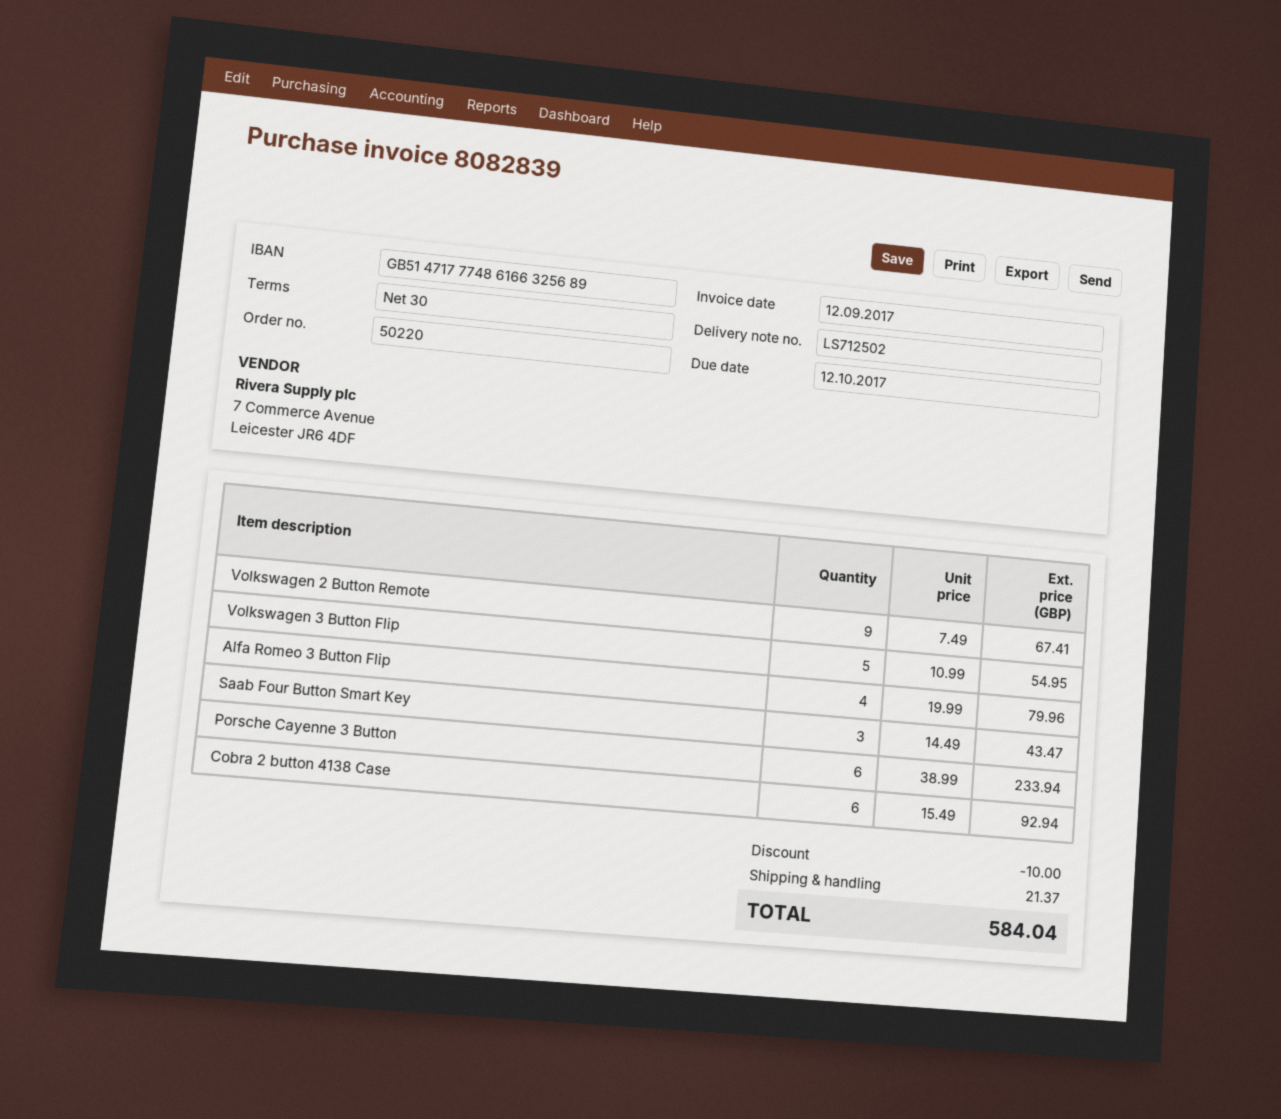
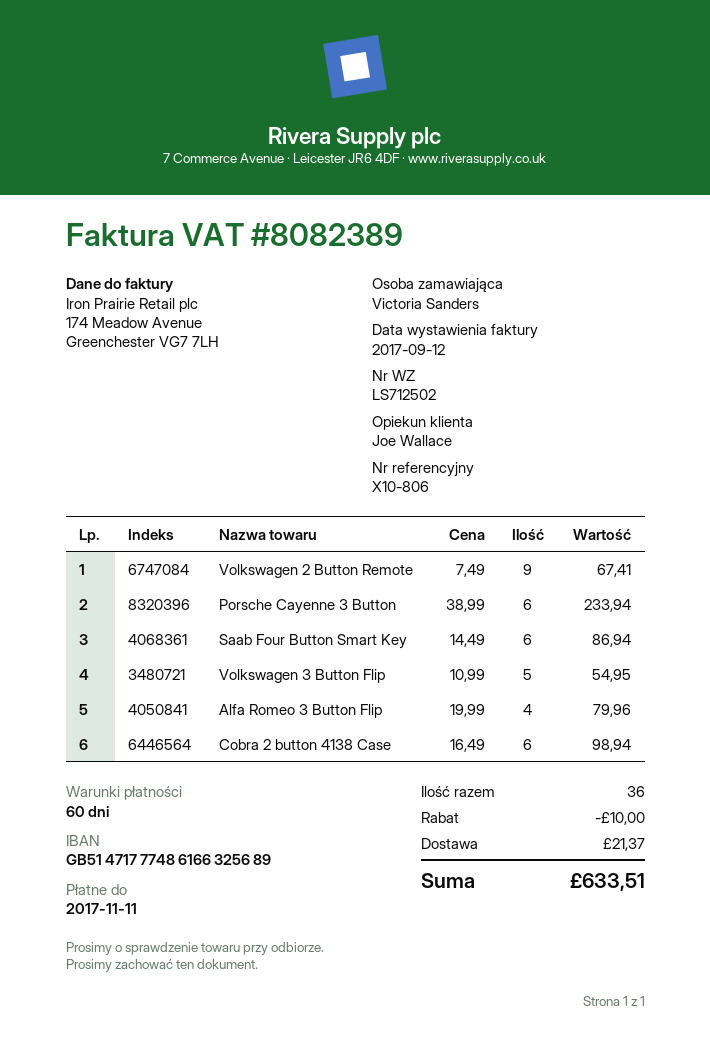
invoice number: 8082839 -> 8082389
payment terms: 30 days -> 60 days
due date: 2017-10-12 -> 2017-11-11
Saab Four Button Smart Key: 3 x 14.49 = 43.47 -> 6 x 14.49 = 86.94
Cobra 2 button 4138 Case: 6 x 15.49 = 92.94 -> 6 x 16.49 = 98.94
total: 584.04 -> 633.51

